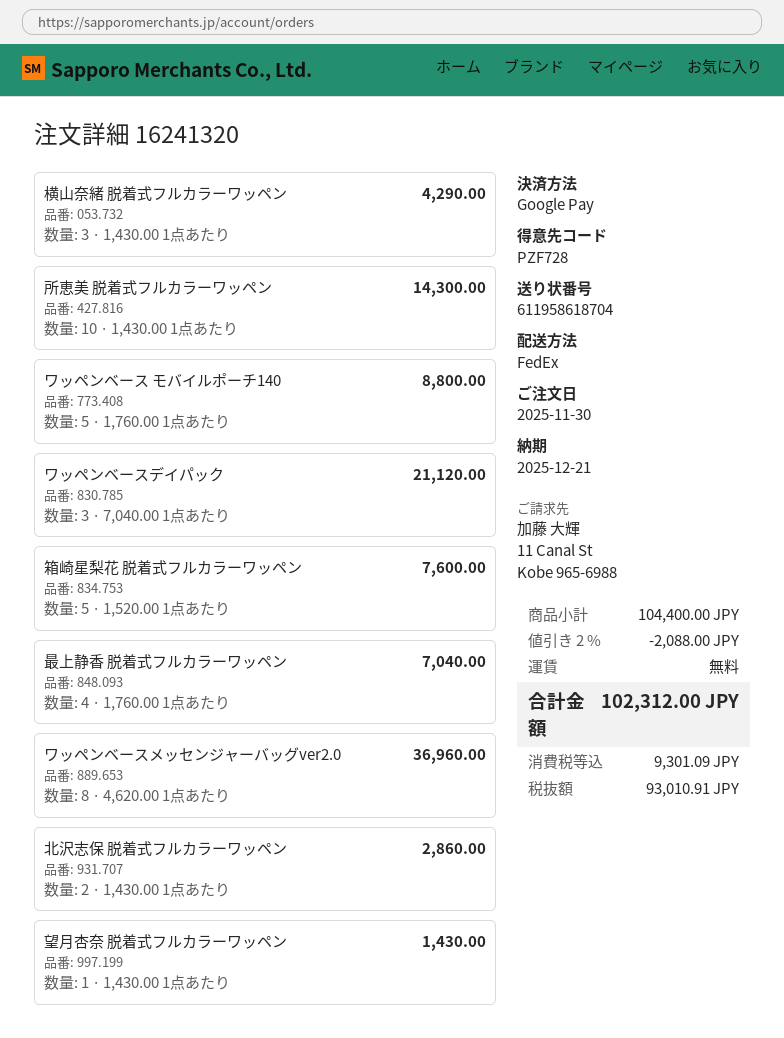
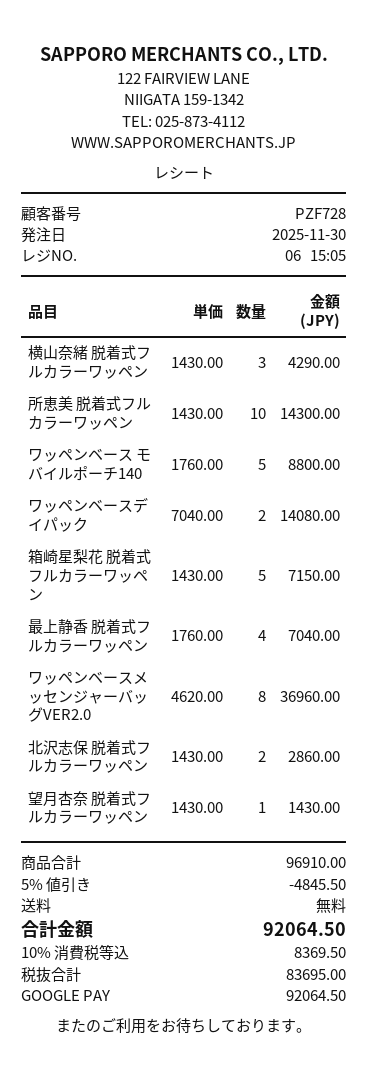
ワッペンベースデイパック: 3 x 7040.00 = 21120.00 -> 2 x 7040.00 = 14080.00
箱崎星梨花 脱着式フルカラーワッペン: 5 x 1520.00 = 7600.00 -> 5 x 1430.00 = 7150.00
subtotal: 104400.00 -> 96910.00
discount: 2% = 2088.00 -> 5% = 4845.50
net: 93010.91 -> 83695.00
tax: 9301.09 -> 8369.50
total: 102312.00 -> 92064.50

